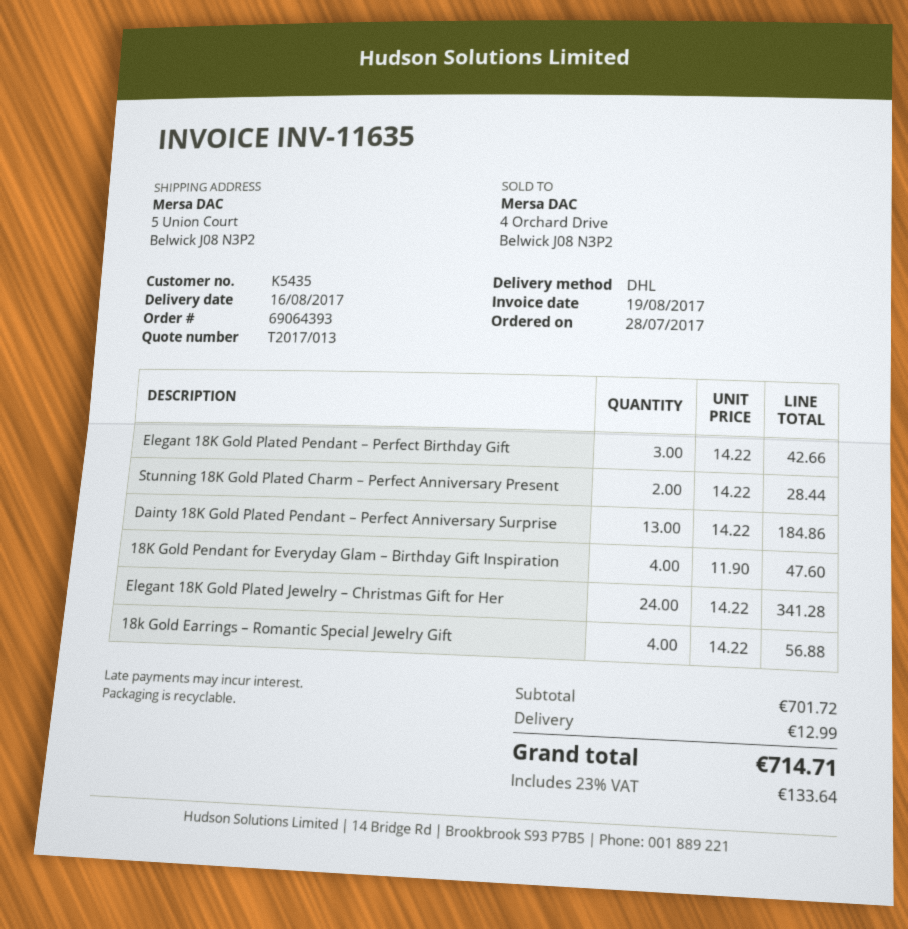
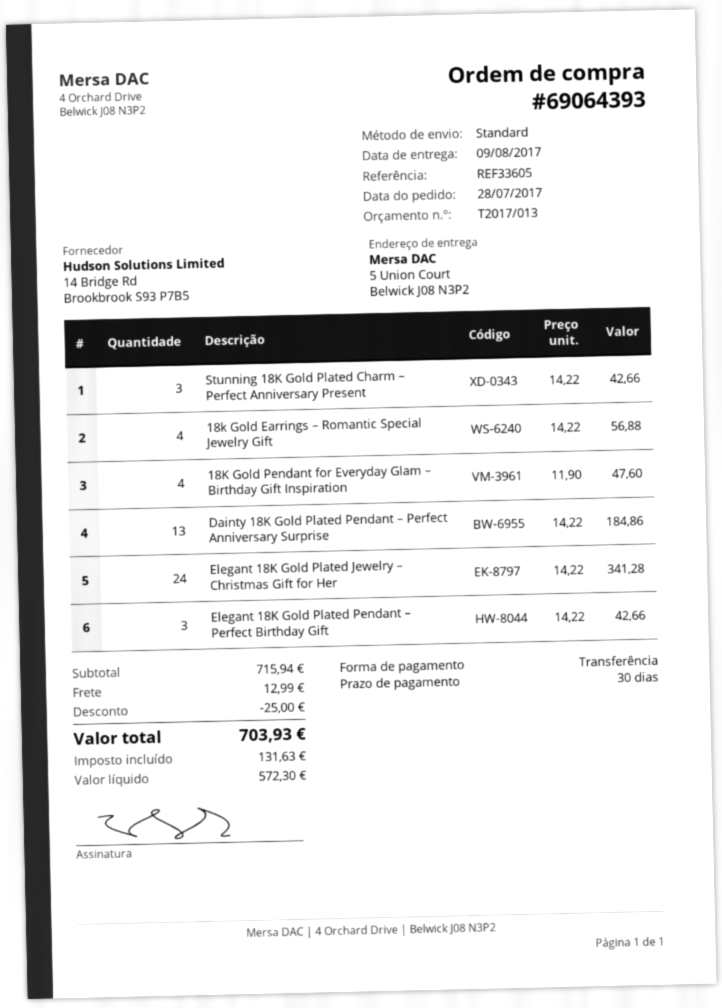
delivery date: 2017-08-16 -> 2017-08-09
shipping method: DHL -> standard
Stunning 18K Gold Plated Charm – Perfect Anniversary Present: 2 x 14.22 = 28.44 -> 3 x 14.22 = 42.66
subtotal: 701.72 -> 715.94
discount: none -> 25.00
tax: 133.64 -> 131.63
total: 714.71 -> 703.93

